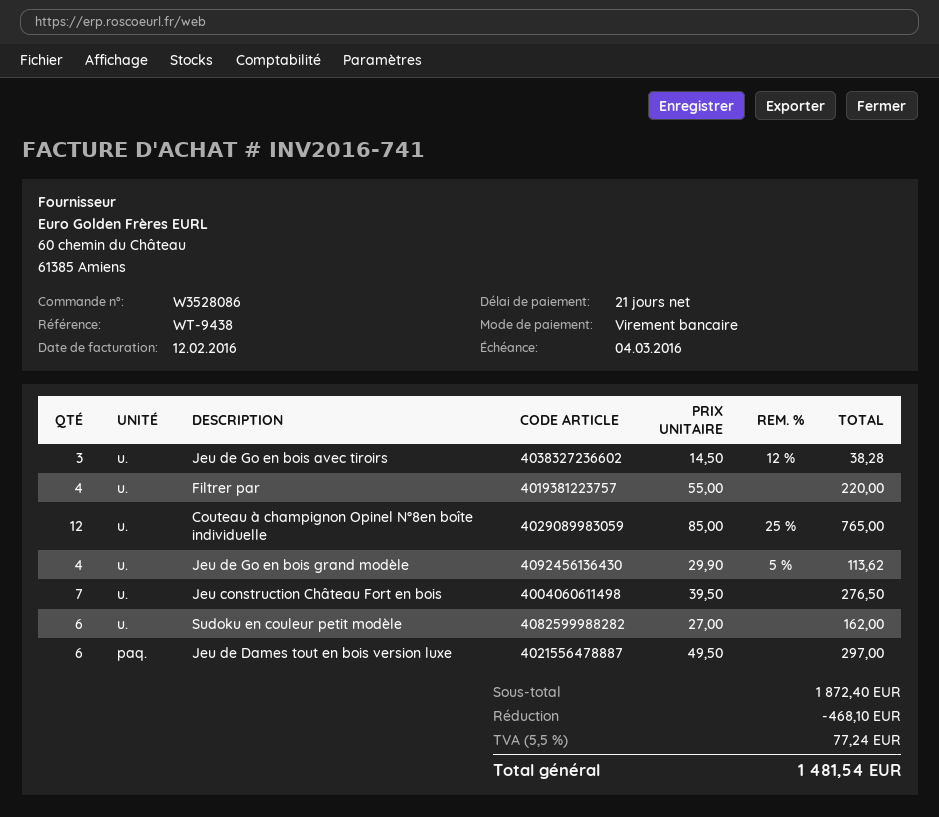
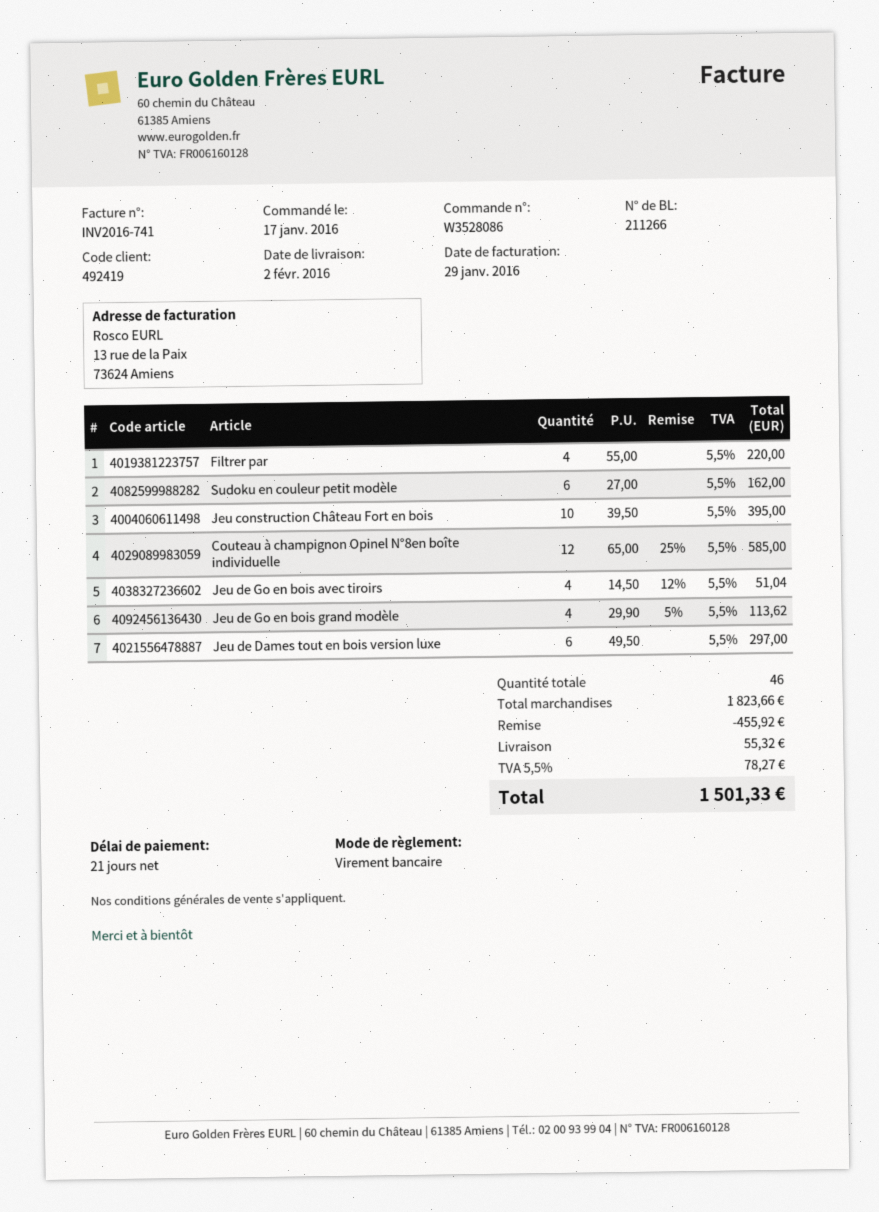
invoice date: 2016-02-12 -> 2016-01-29
Jeu de Go en bois avec tiroirs: 3 x 14.50 - 12% = 38.28 -> 4 x 14.50 - 12% = 51.04
Couteau à champignon Opinel N°8en boîte individuelle: 12 x 85.00 - 25% = 765.00 -> 12 x 65.00 - 25% = 585.00
Jeu construction Château Fort en bois: 7 x 39.50 = 276.50 -> 10 x 39.50 = 395.00
subtotal: 1872.40 -> 1823.66
discount: 468.10 -> 455.92
shipping: none -> 55.32
tax: 5.5% = 77.24 -> 5.5% = 78.27
total: 1481.54 -> 1501.33

